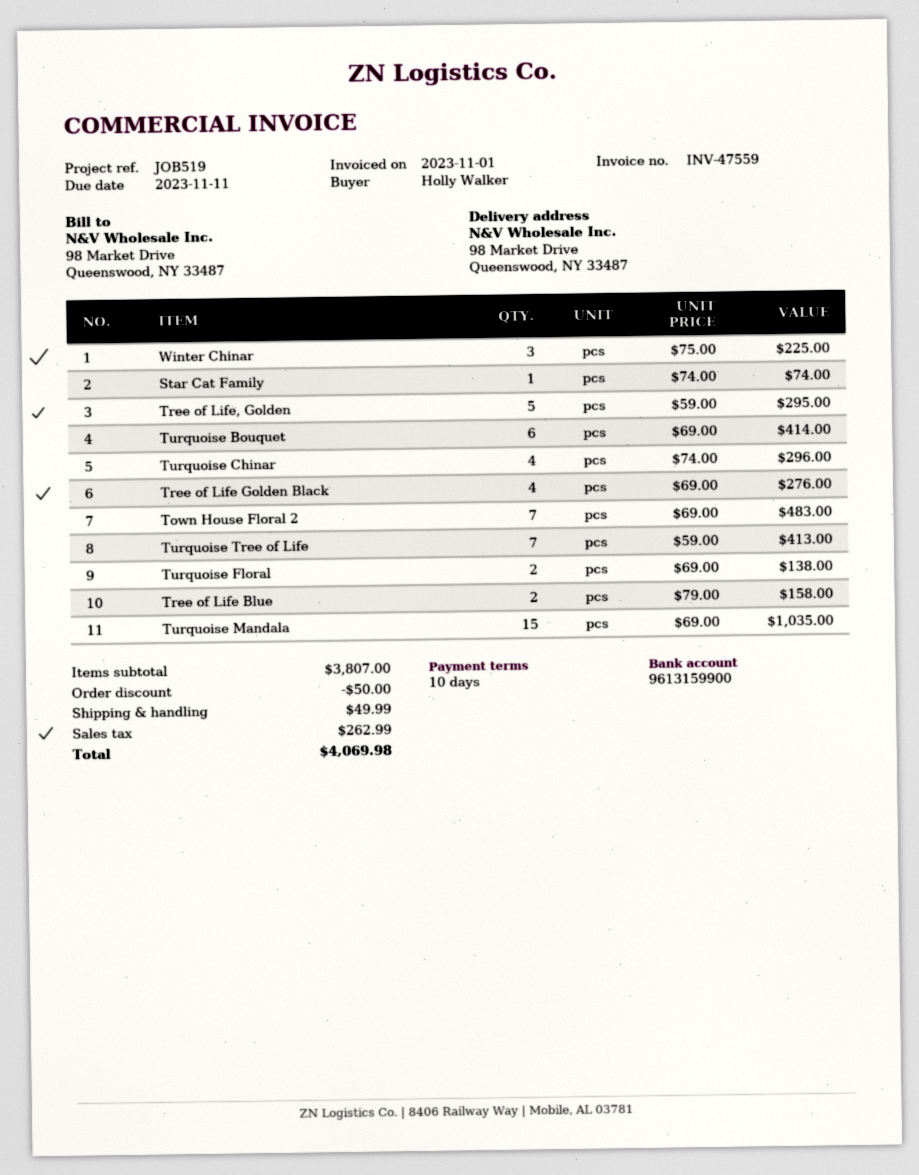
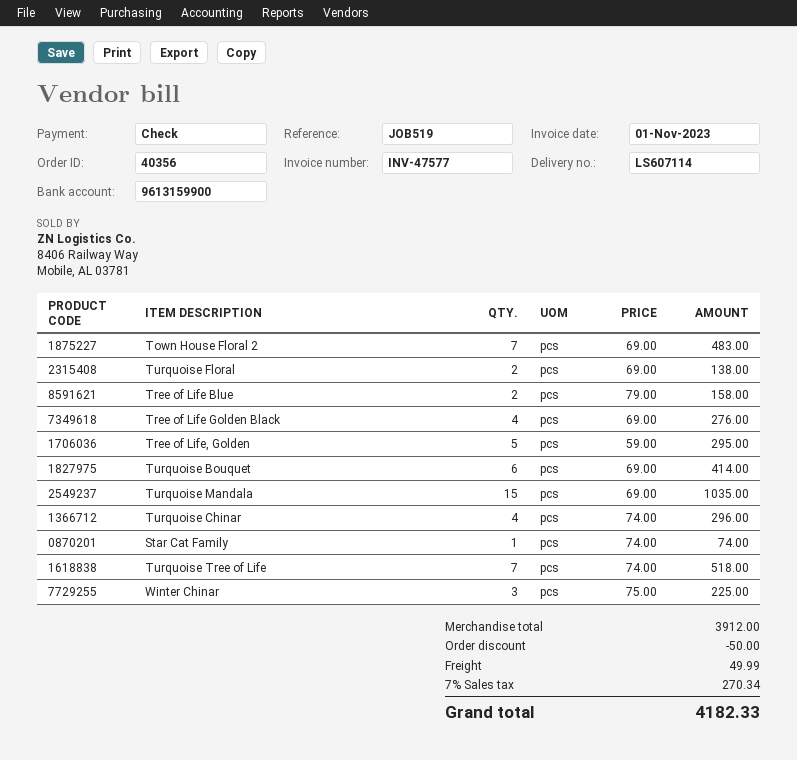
invoice number: INV-47559 -> INV-47577
Turquoise Tree of Life: 7 x 59.00 = 413.00 -> 7 x 74.00 = 518.00
subtotal: 3807.00 -> 3912.00
tax: 262.99 -> 270.34
total: 4069.98 -> 4182.33

